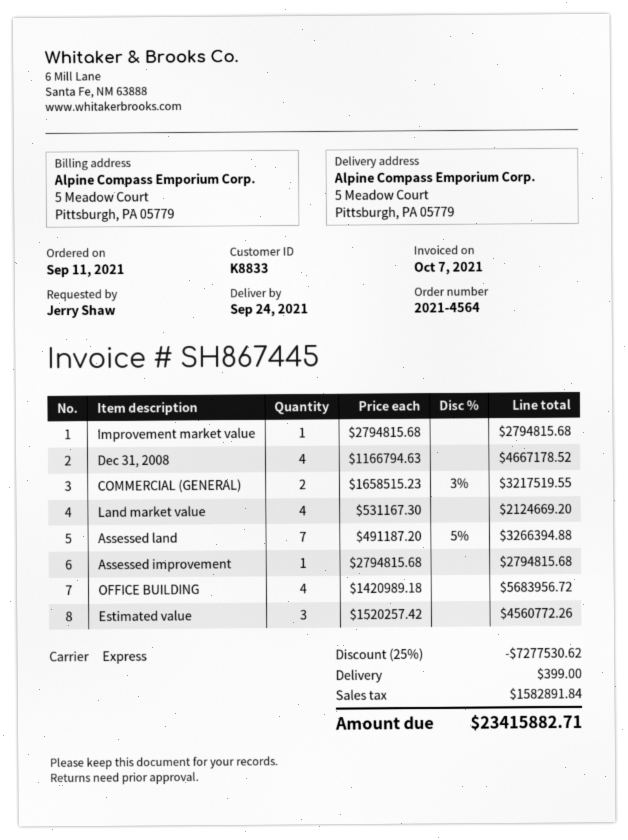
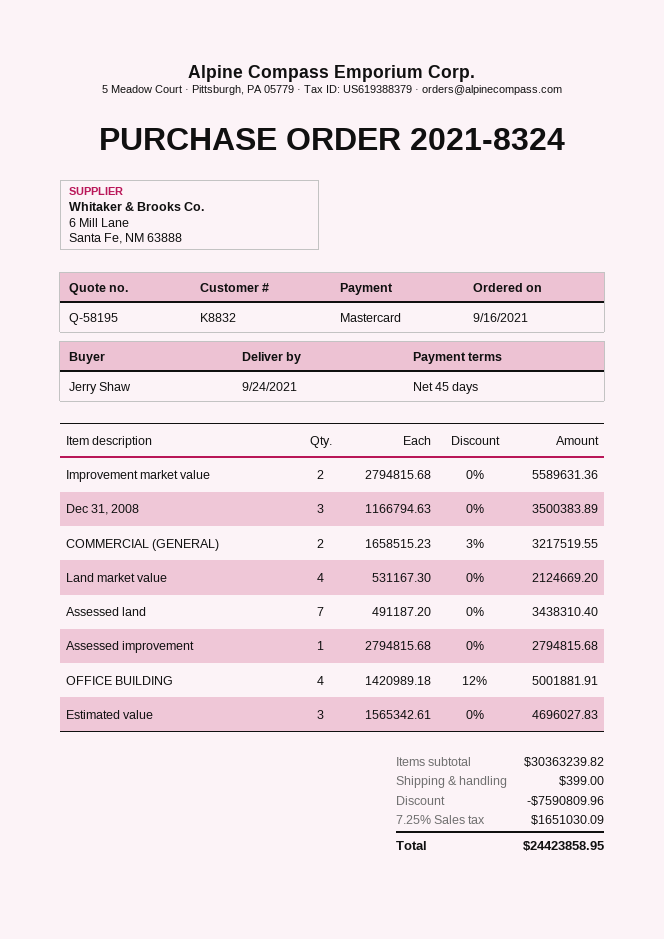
order number: 2021-4564 -> 2021-8324
order date: 2021-09-11 -> 2021-09-16
customer number: K8833 -> K8832
Improvement market value: 1 x 2794815.68 = 2794815.68 -> 2 x 2794815.68 = 5589631.36
Dec 31, 2008: 4 x 1166794.63 = 4667178.52 -> 3 x 1166794.63 = 3500383.89
Assessed land: 7 x 491187.20 - 5% = 3266394.88 -> 7 x 491187.20 = 3438310.40
OFFICE BUILDING: 4 x 1420989.18 = 5683956.72 -> 4 x 1420989.18 - 12% = 5001881.91
Estimated value: 3 x 1520257.42 = 4560772.26 -> 3 x 1565342.61 = 4696027.83
discount: 7277530.62 -> 7590809.96
tax: 1582891.84 -> 1651030.09
total: 23415882.71 -> 24423858.95

